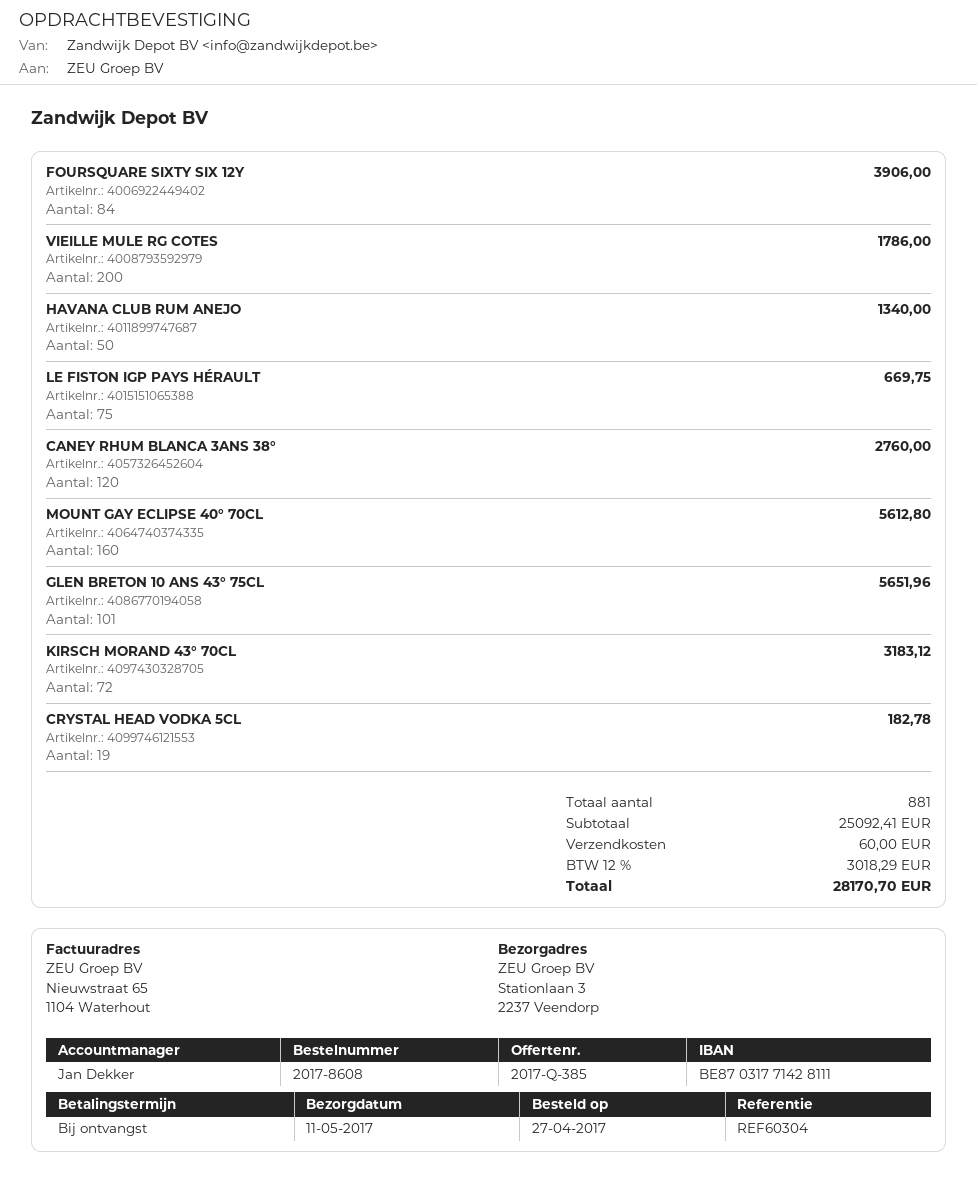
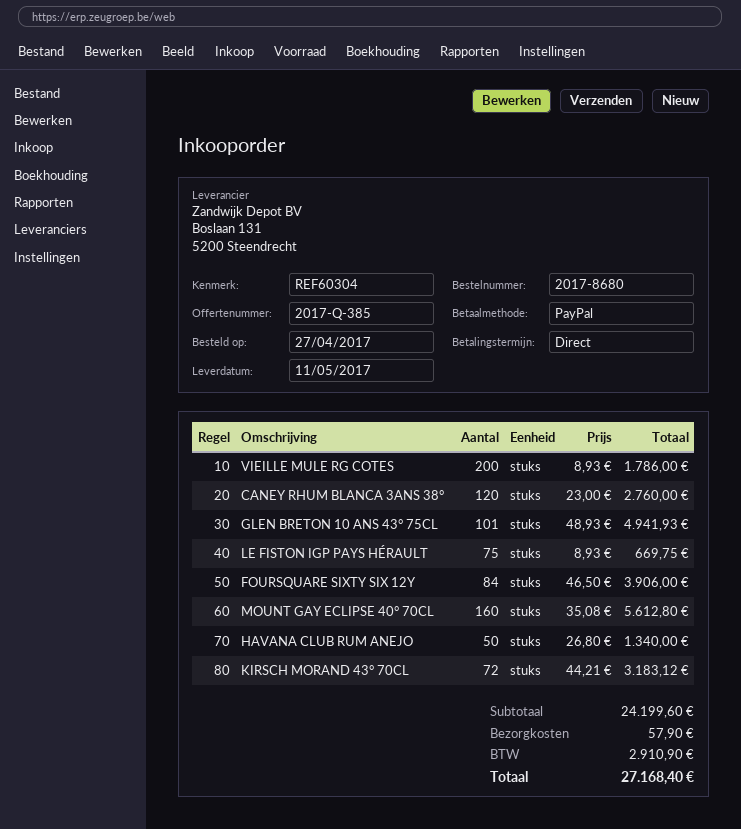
order number: 2017-8608 -> 2017-8680
GLEN BRETON 10 ANS 43° 75CL: 101 for 5651.96 -> 101 for 4941.93
CRYSTAL HEAD VODKA 5CL: 19 for 182.78 -> none
subtotal: 25092.41 -> 24199.60
shipping: 60.00 -> 57.90
tax: 3018.29 -> 2910.90
total: 28170.70 -> 27168.40

